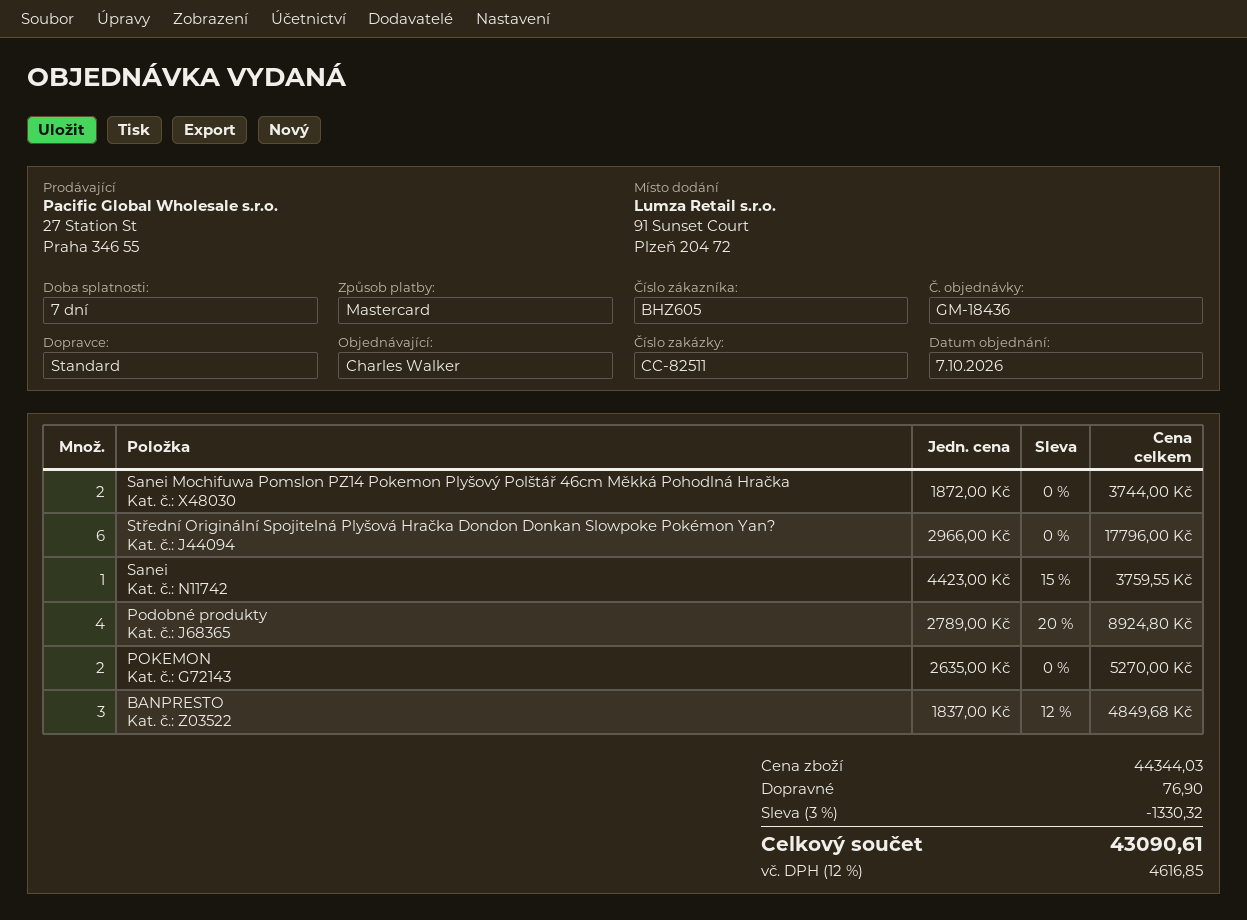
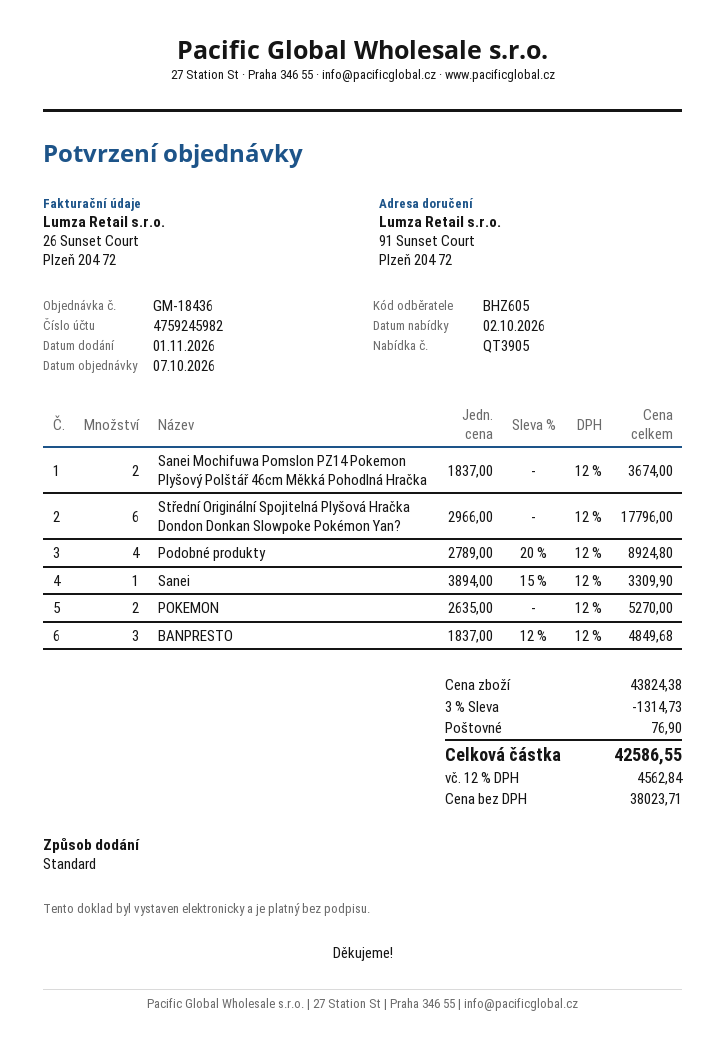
Sanei Mochifuwa Pomslon PZ14 Pokemon Plyšový Polštář 46cm Měkká Pohodlná Hračka: 2 x 1872.00 = 3744.00 -> 2 x 1837.00 = 3674.00
Sanei: 1 x 4423.00 - 15% = 3759.55 -> 1 x 3894.00 - 15% = 3309.90
subtotal: 44344.03 -> 43824.38
discount: 3% = 1330.32 -> 3% = 1314.73
tax: 12% = 4616.85 -> 12% = 4562.84
total: 43090.61 -> 42586.55

